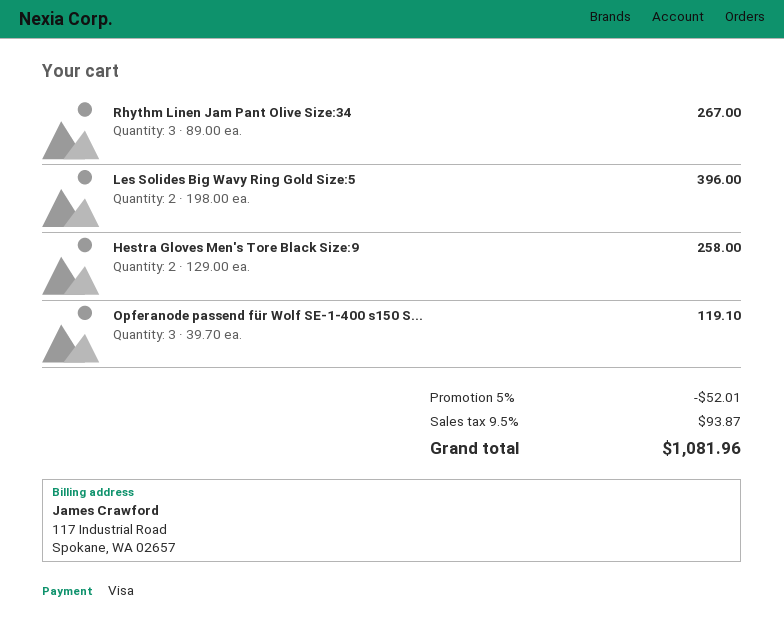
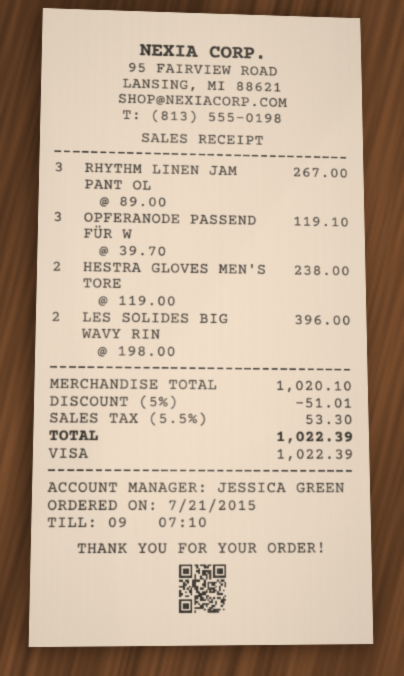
Hestra Gloves Men's Tore Black Size:9: 2 x 129.00 = 258.00 -> 2 x 119.00 = 238.00
discount: 5% = 52.01 -> 5% = 51.01
tax: 9.5% = 93.87 -> 5.5% = 53.30
total: 1081.96 -> 1022.39

